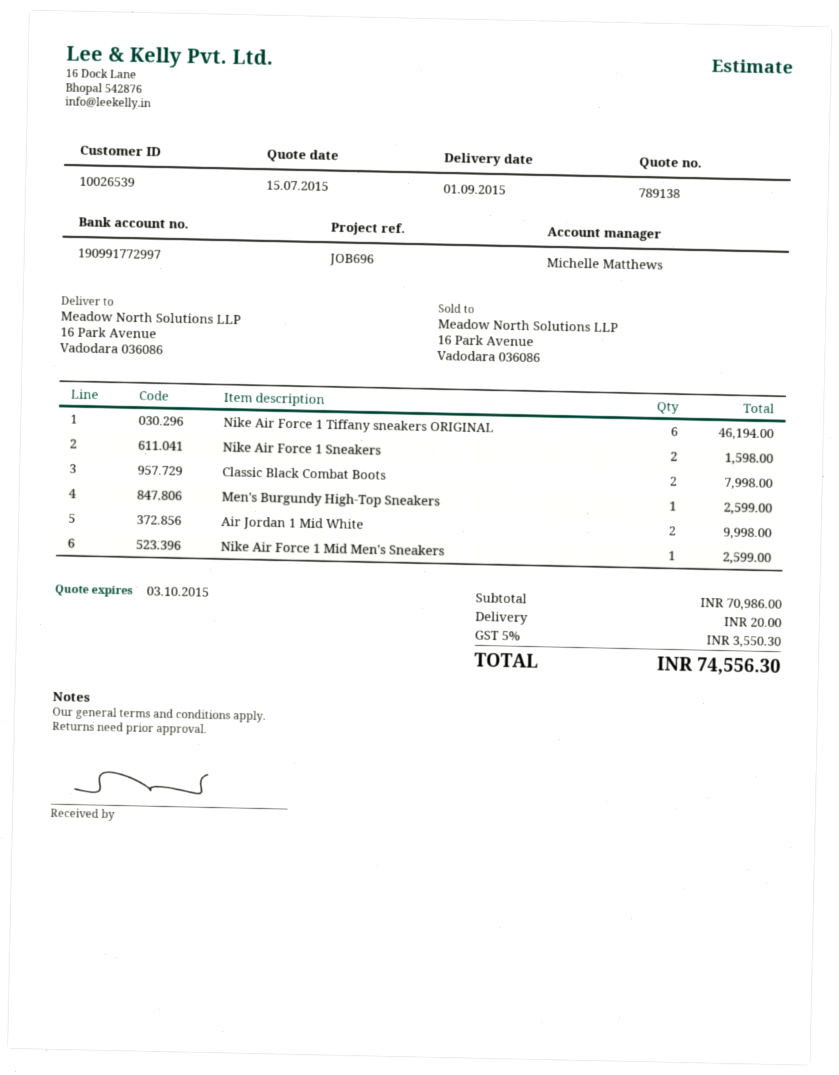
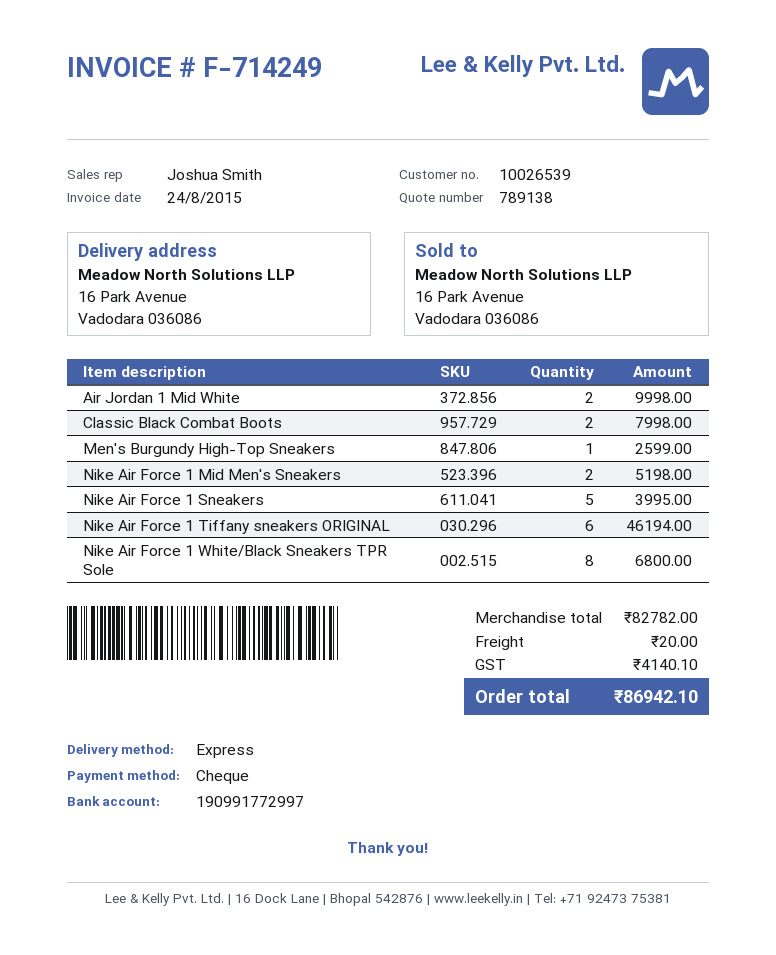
sales rep: Michelle Matthews -> Joshua Smith
Nike Air Force 1 Sneakers: 2 for 1598.00 -> 5 for 3995.00
Nike Air Force 1 Mid Men's Sneakers: 1 for 2599.00 -> 2 for 5198.00
Nike Air Force 1 White/Black Sneakers TPR Sole: none -> 8 for 6800.00
subtotal: 70986.00 -> 82782.00
tax: 3550.30 -> 4140.10
total: 74556.30 -> 86942.10

